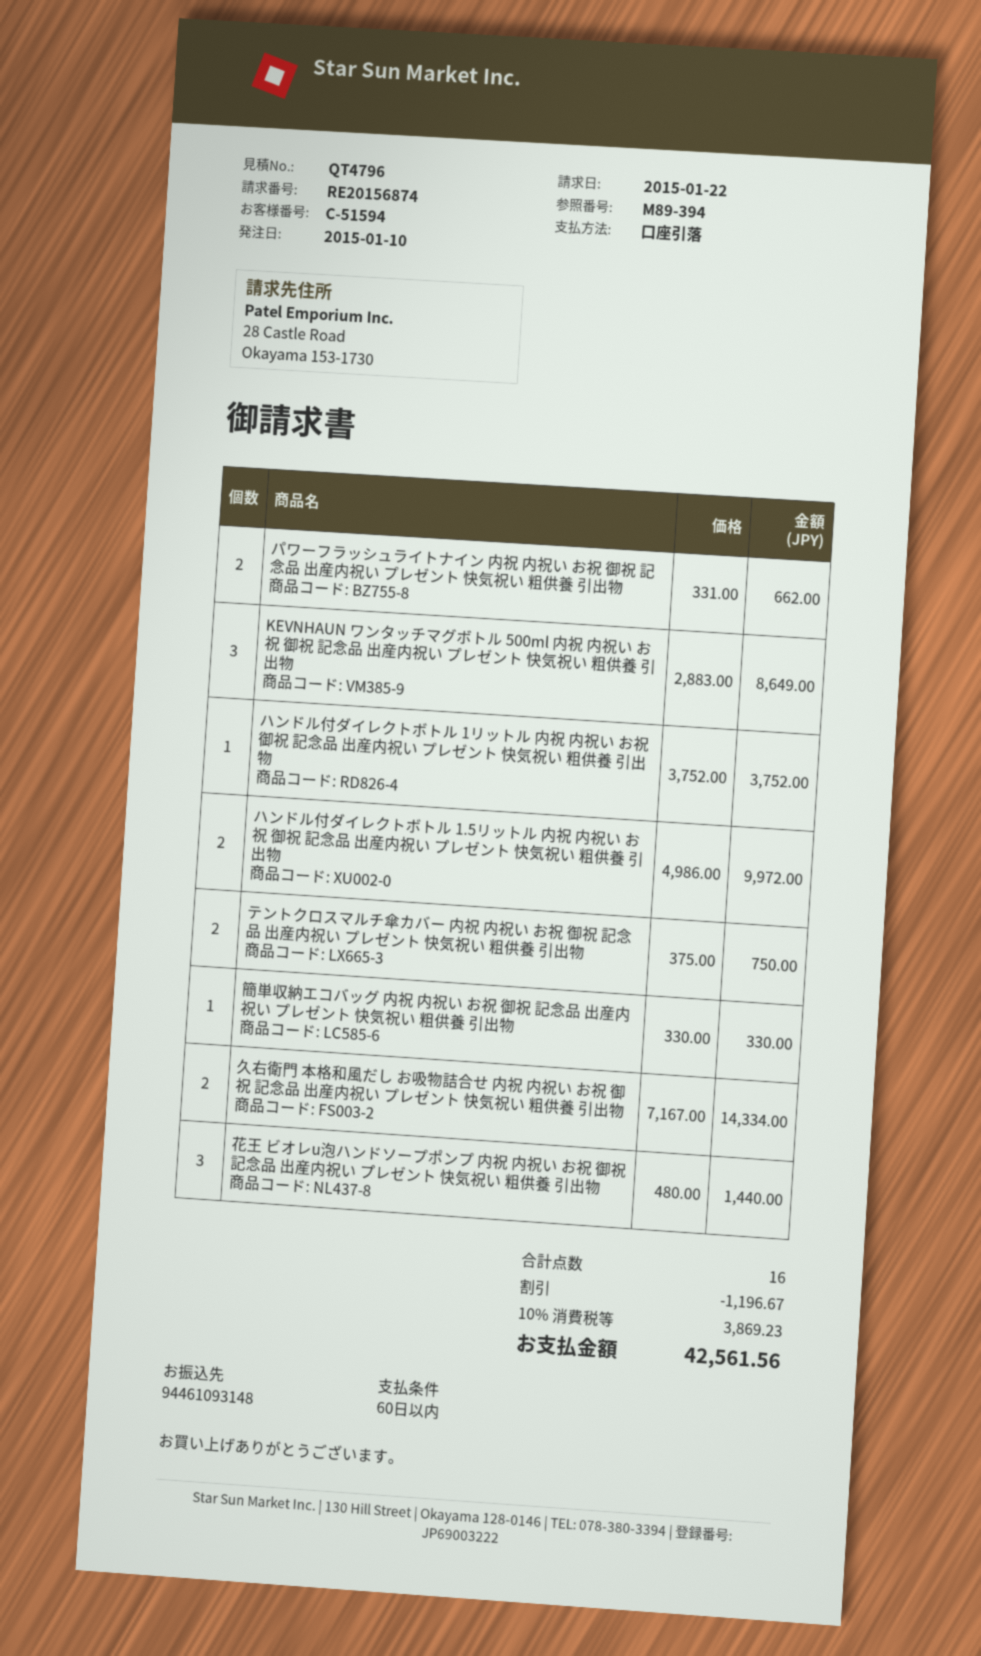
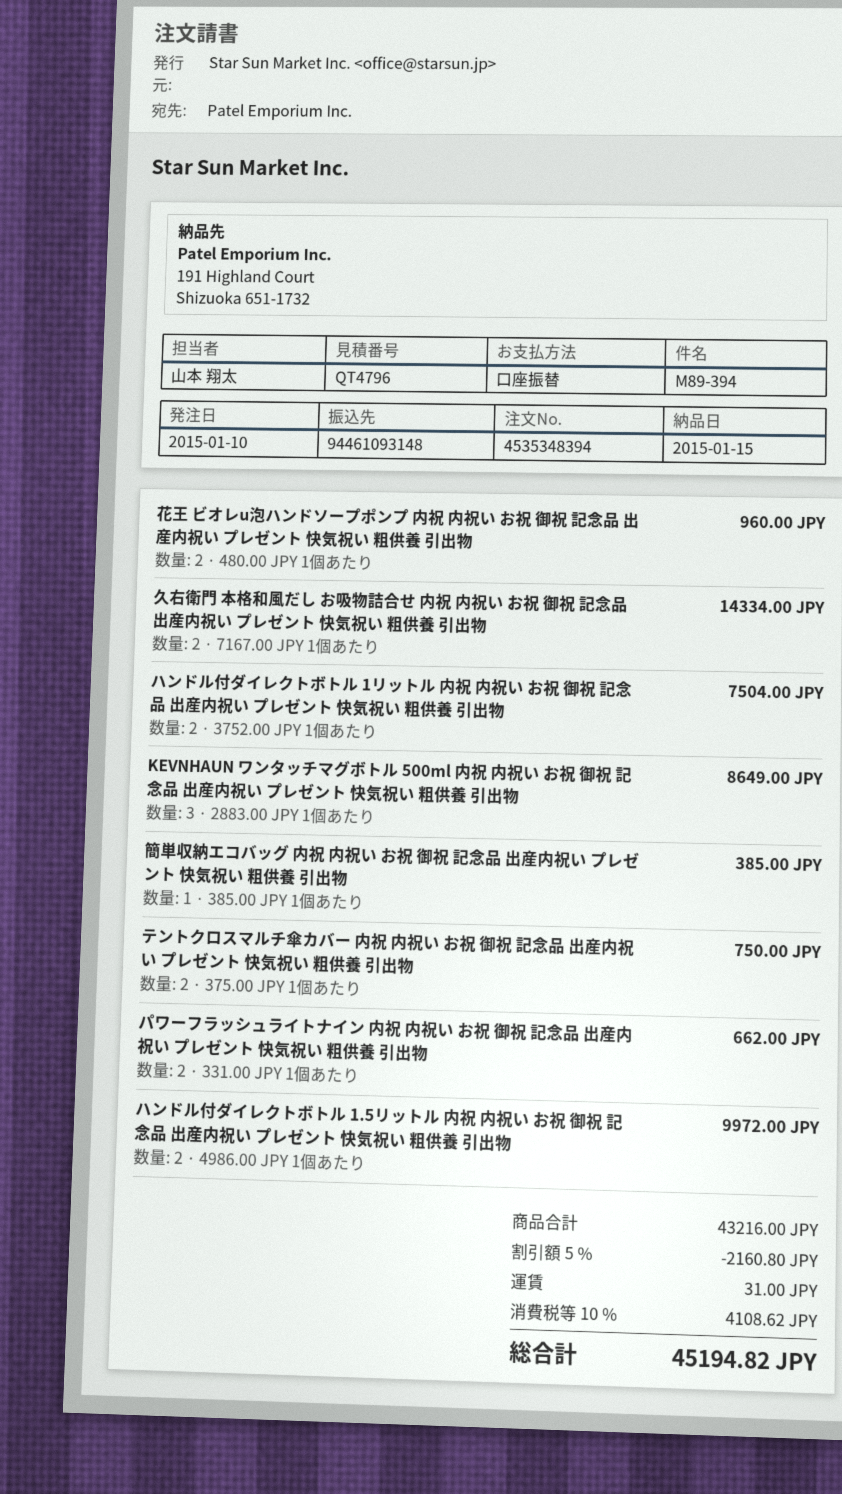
ハンドル付ダイレクトボトル 1リットル 内祝 内祝い お祝 御祝 記念品 出産内祝い プレゼント 快気祝い 粗供養 引出物: 1 x 3752.00 = 3752.00 -> 2 x 3752.00 = 7504.00
簡単収納エコバッグ 内祝 内祝い お祝 御祝 記念品 出産内祝い プレゼント 快気祝い 粗供養 引出物: 1 x 330.00 = 330.00 -> 1 x 385.00 = 385.00
花王 ビオレu泡ハンドソープポンプ 内祝 内祝い お祝 御祝 記念品 出産内祝い プレゼント 快気祝い 粗供養 引出物: 3 x 480.00 = 1440.00 -> 2 x 480.00 = 960.00
discount: 1196.67 -> 2160.80
shipping: none -> 31.00
tax: 10% = 3869.23 -> 10% = 4108.62
total: 42561.56 -> 45194.82

